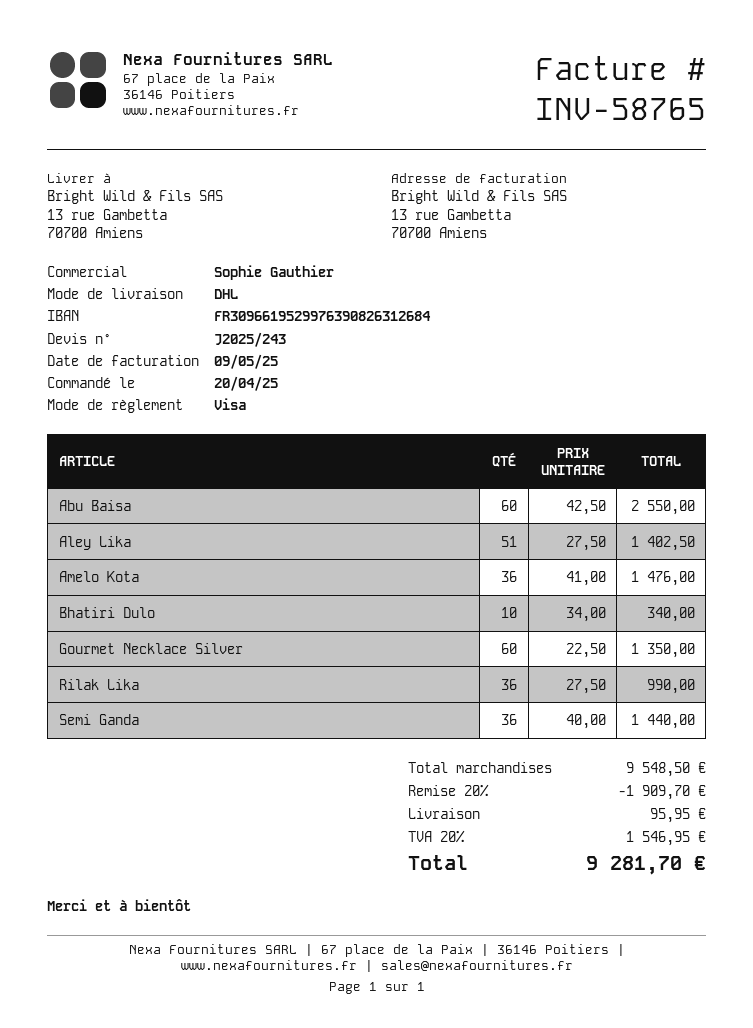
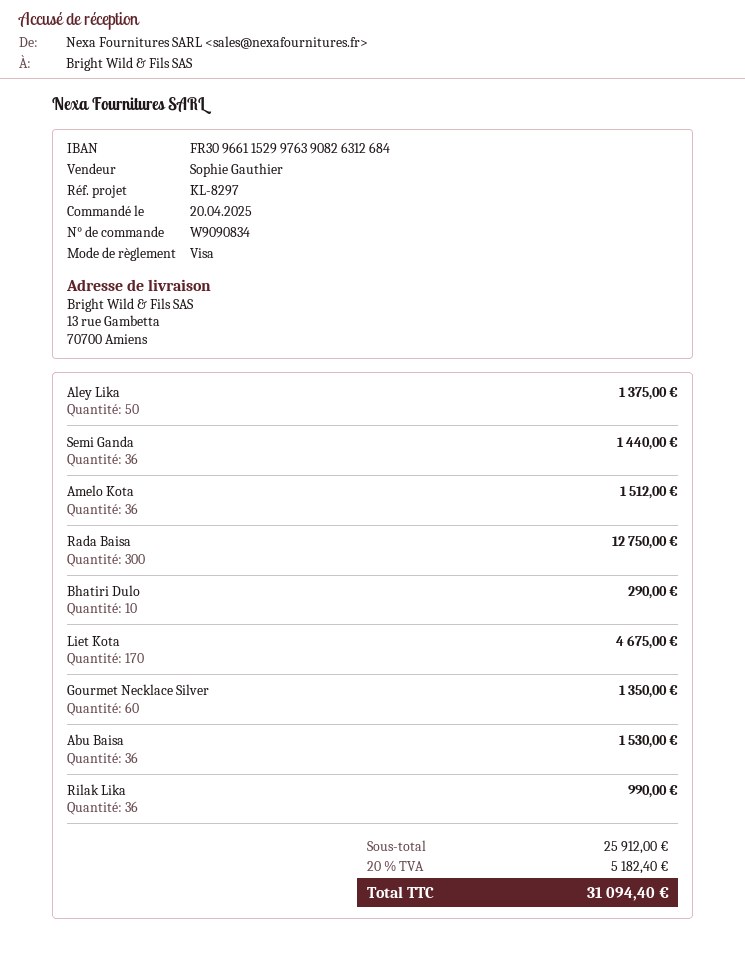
bank account: FR3096619529976390826312684 -> FR3096611529976390826312684
Abu Baisa: 60 for 2550.00 -> 36 for 1530.00
Aley Lika: 51 for 1402.50 -> 50 for 1375.00
Amelo Kota: 36 for 1476.00 -> 36 for 1512.00
Bhatiri Dulo: 10 for 340.00 -> 10 for 290.00
Rada Baisa: none -> 300 for 12750.00
Liet Kota: none -> 170 for 4675.00
subtotal: 9548.50 -> 25912.00
discount: 20% = 1909.70 -> none
shipping: 95.95 -> none
tax: 20% = 1546.95 -> 20% = 5182.40
total: 9281.70 -> 31094.40

